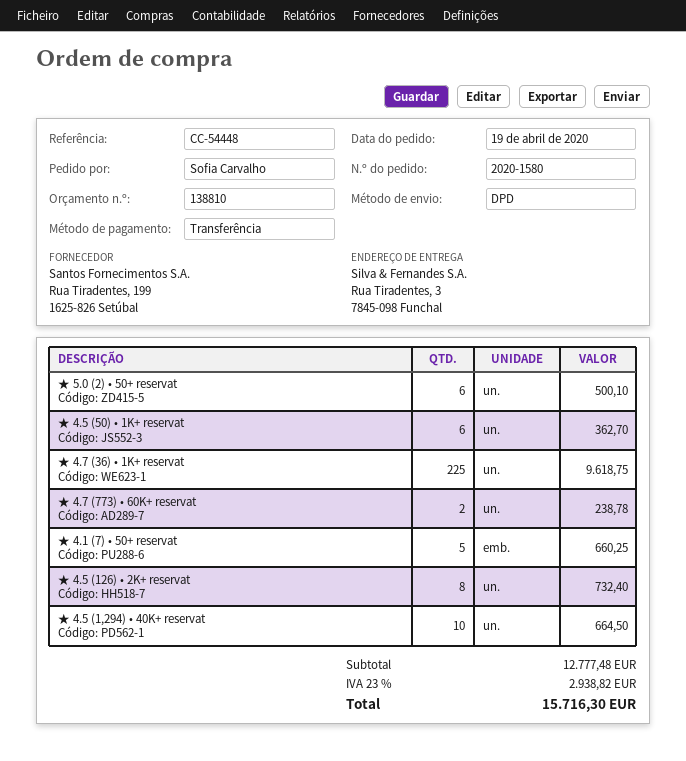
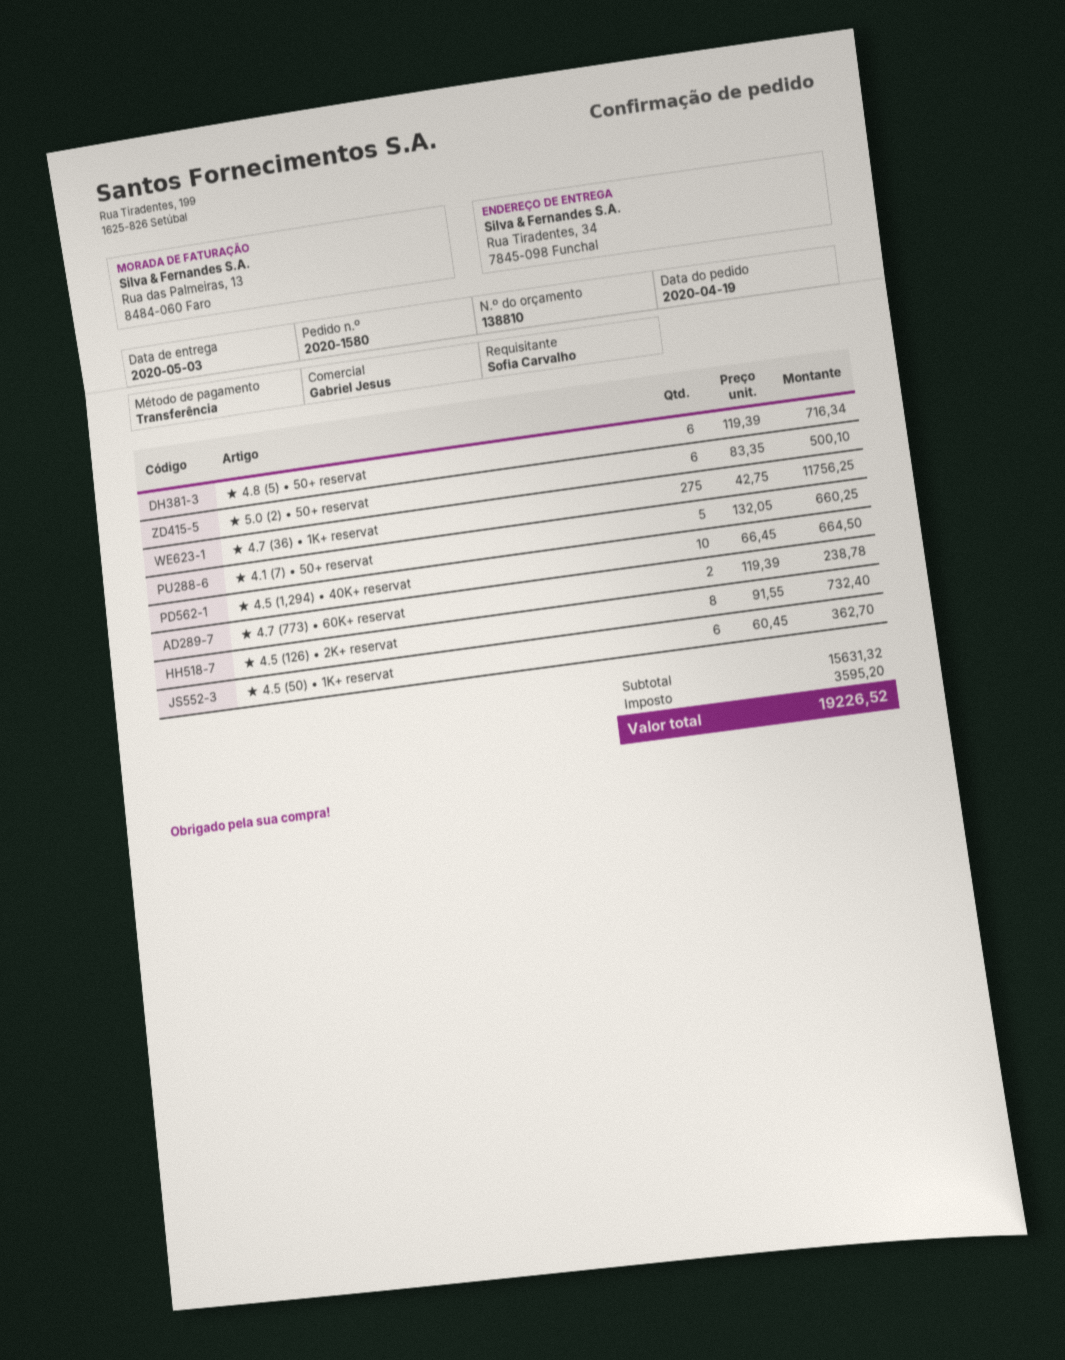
ship to: Rua Tiradentes, 3, 7845-098 Funchal -> Rua Tiradentes, 34, 7845-098 Funchal
★ 4.7 (36) • 1K+ reservat: 225 for 9618.75 -> 275 for 11756.25
★ 4.8 (5) • 50+ reservat: none -> 6 for 716.34
subtotal: 12777.48 -> 15631.32
tax: 2938.82 -> 3595.20
total: 15716.30 -> 19226.52

